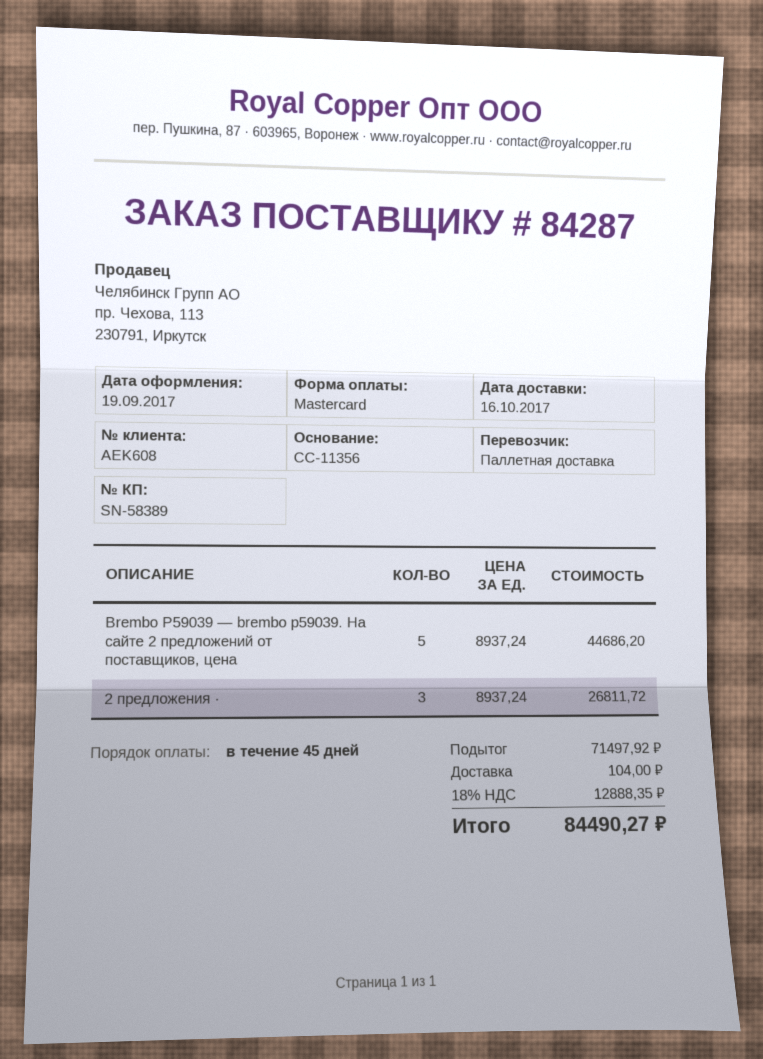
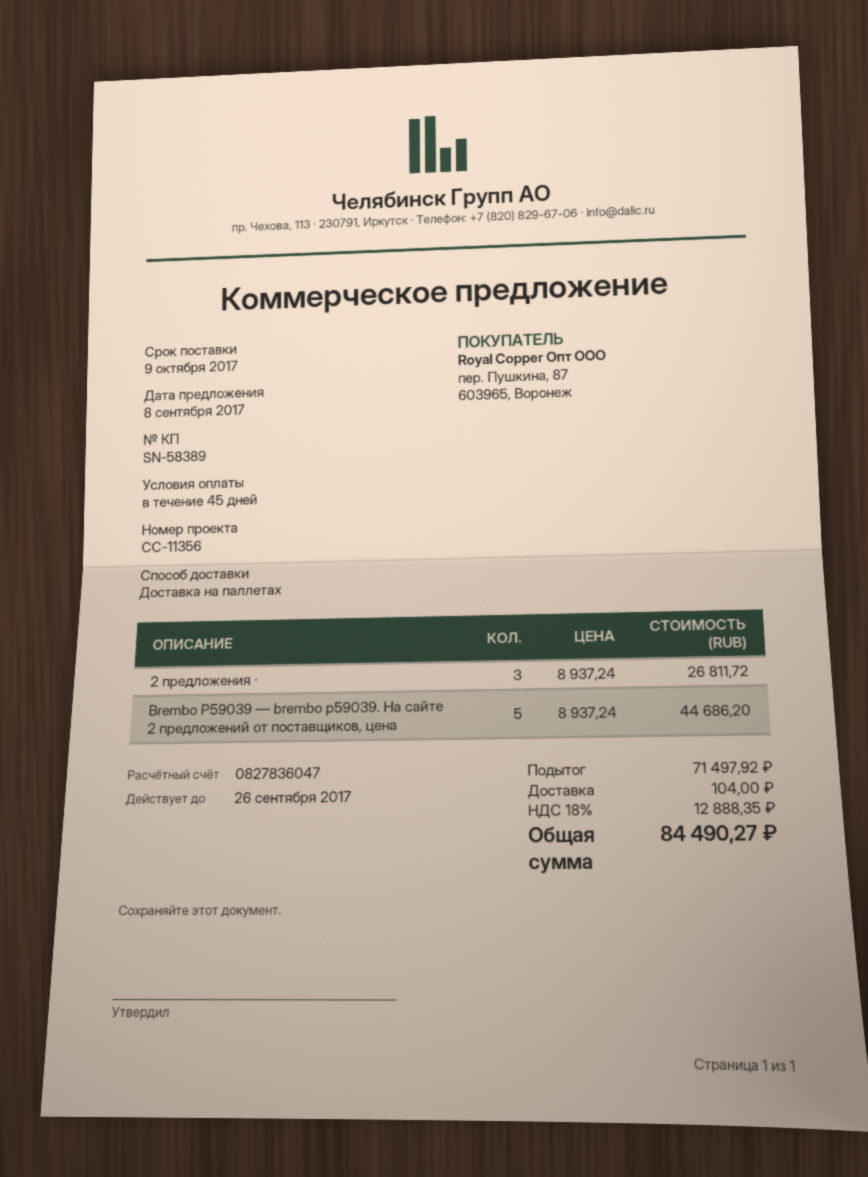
delivery date: 2017-10-16 -> 2017-10-09

